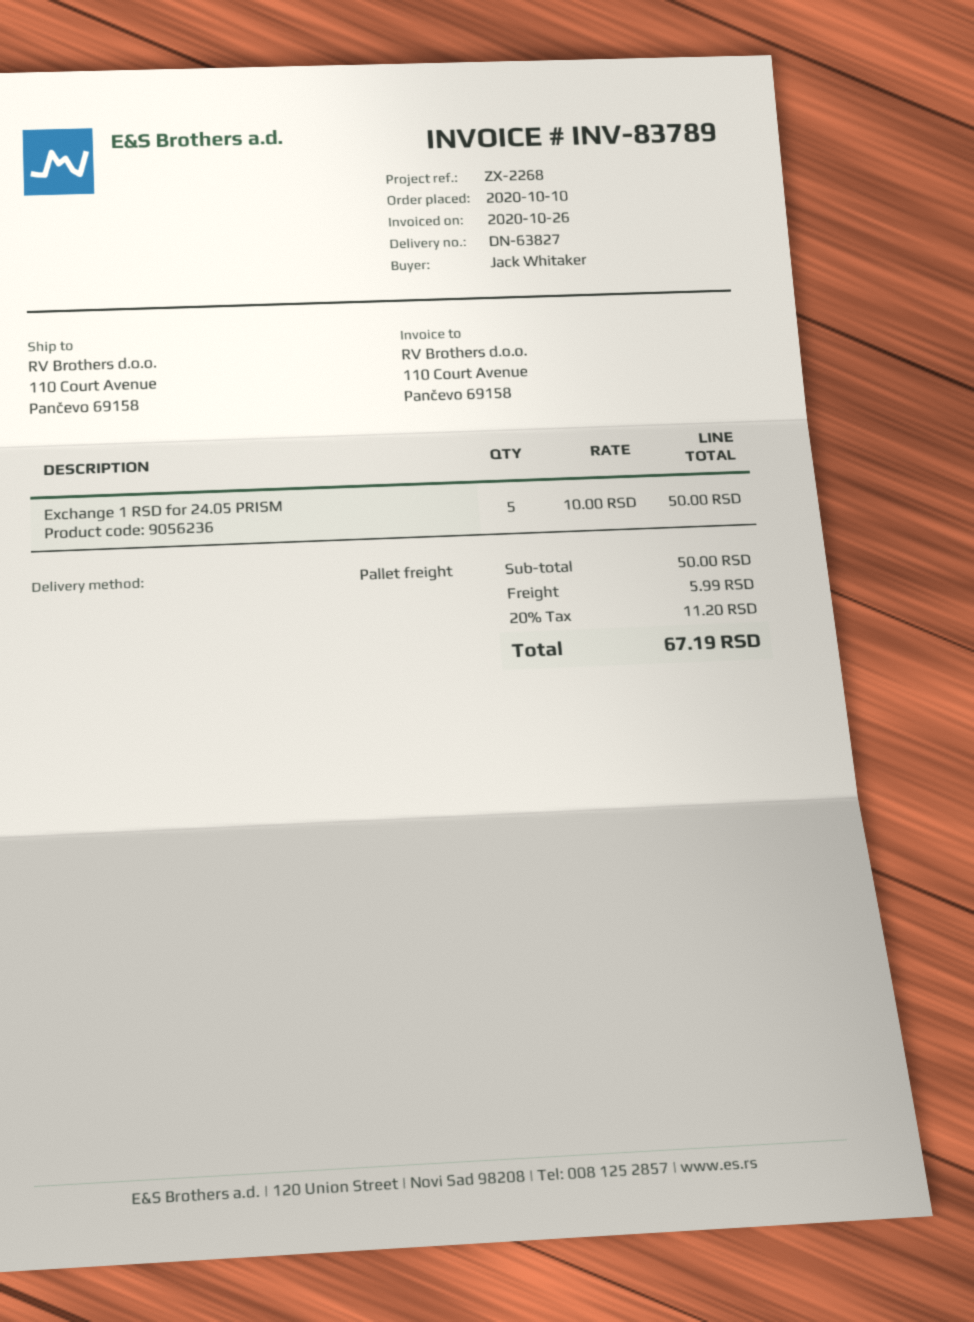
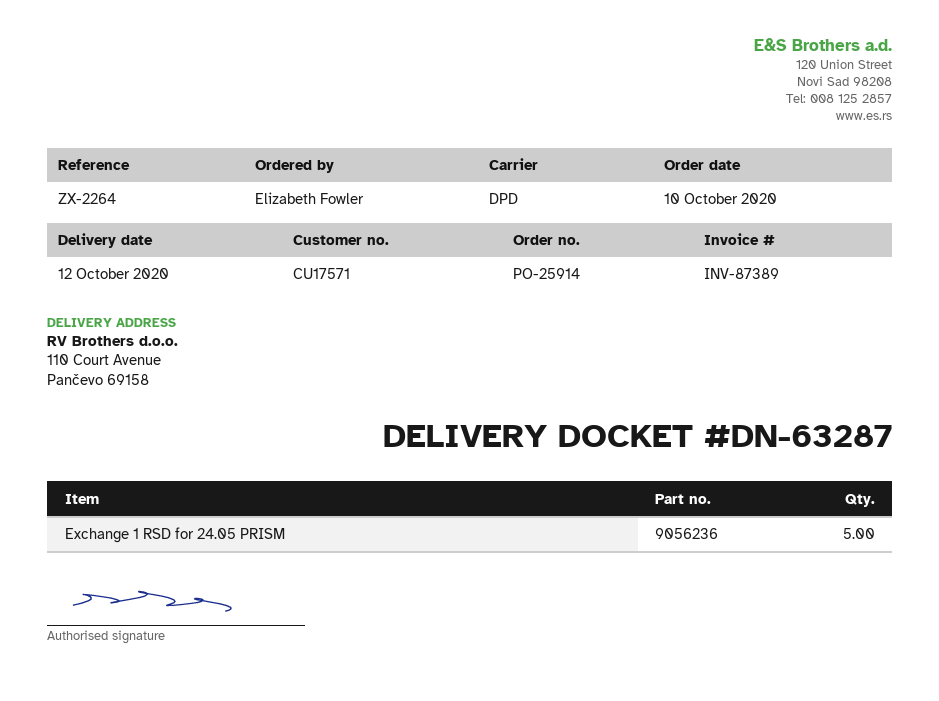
delivery note number: DN-63827 -> DN-63287
invoice number: INV-83789 -> INV-87389
reference: ZX-2268 -> ZX-2264
ordered by: Jack Whitaker -> Elizabeth Fowler
shipping method: pallet freight -> DPD

